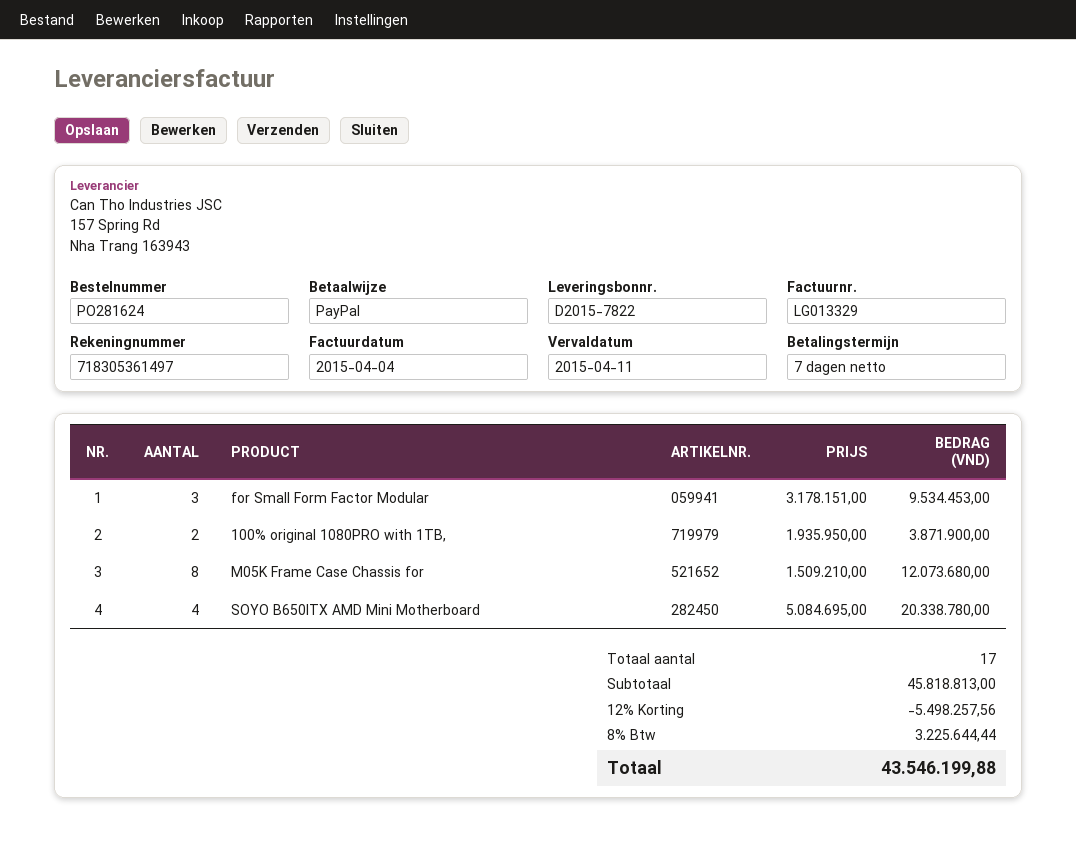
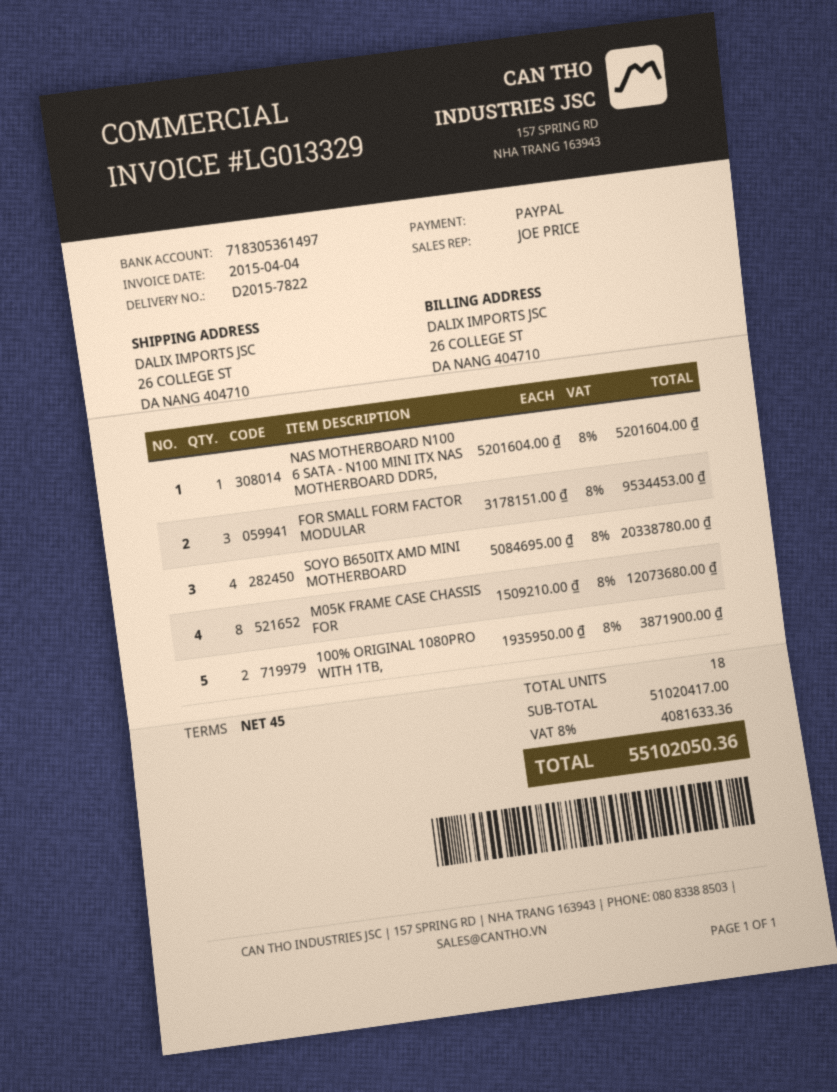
payment terms: 7 days -> 45 days
NAS MOTHERBOARD N100 6 SATA - N100 MINI ITX NAS MOTHERBOARD DDR5,: none -> 1 x 5201604.00 = 5201604.00
total quantity: 17 -> 18
subtotal: 45818813.00 -> 51020417.00
discount: 12% = 5498257.56 -> none
tax: 8% = 3225644.44 -> 8% = 4081633.36
total: 43546199.88 -> 55102050.36

